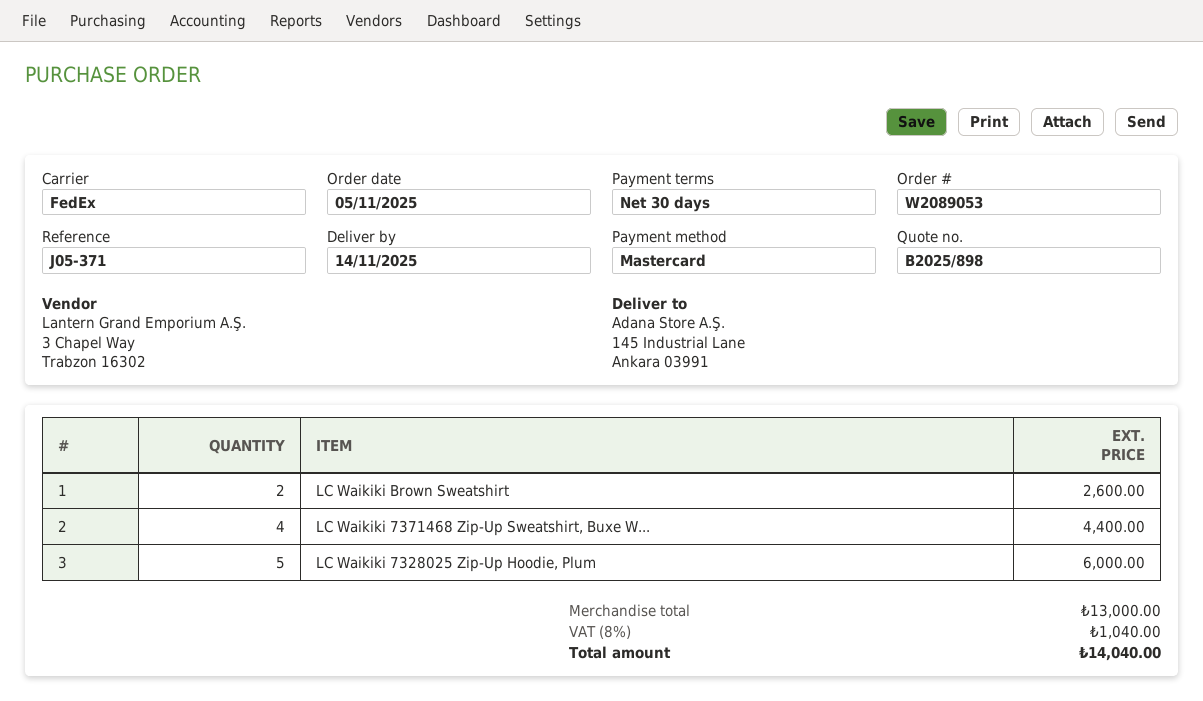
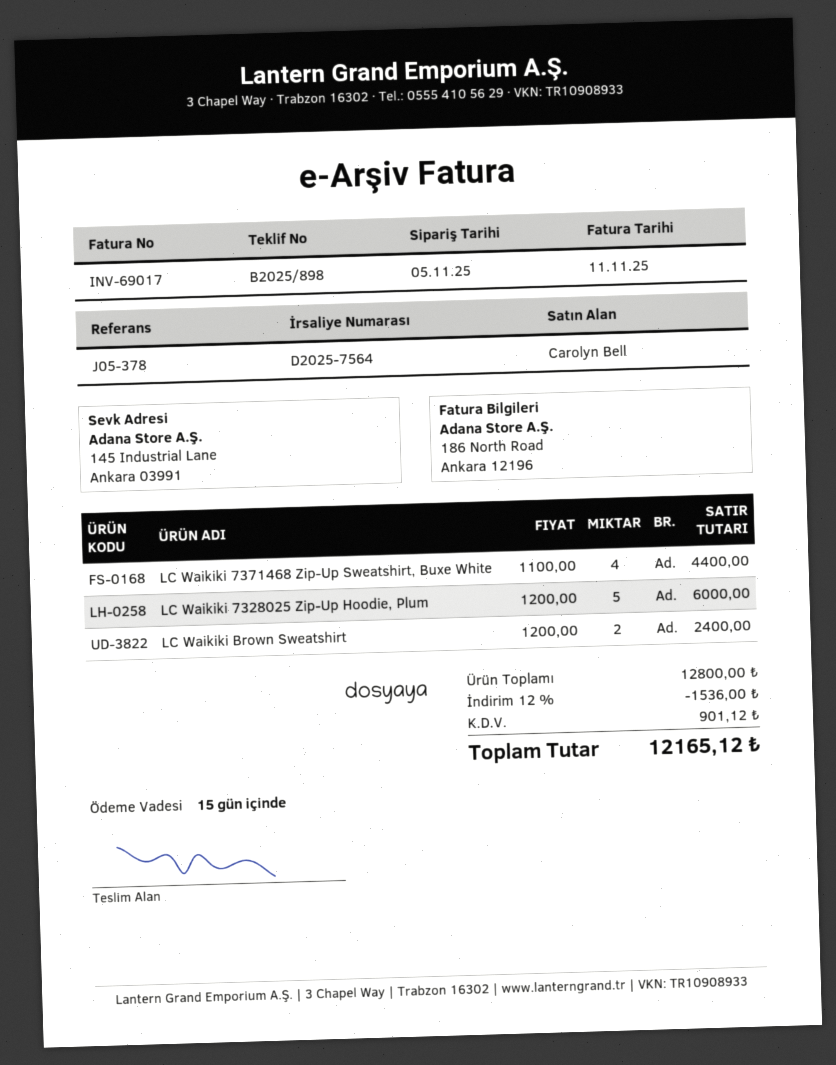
payment terms: 30 days -> 15 days
reference: J05-371 -> J05-378
LC Waikiki Brown Sweatshirt: 2 for 2600.00 -> 2 for 2400.00
subtotal: 13000.00 -> 12800.00
discount: none -> 12% = 1536.00
tax: 1040.00 -> 901.12
total: 14040.00 -> 12165.12

